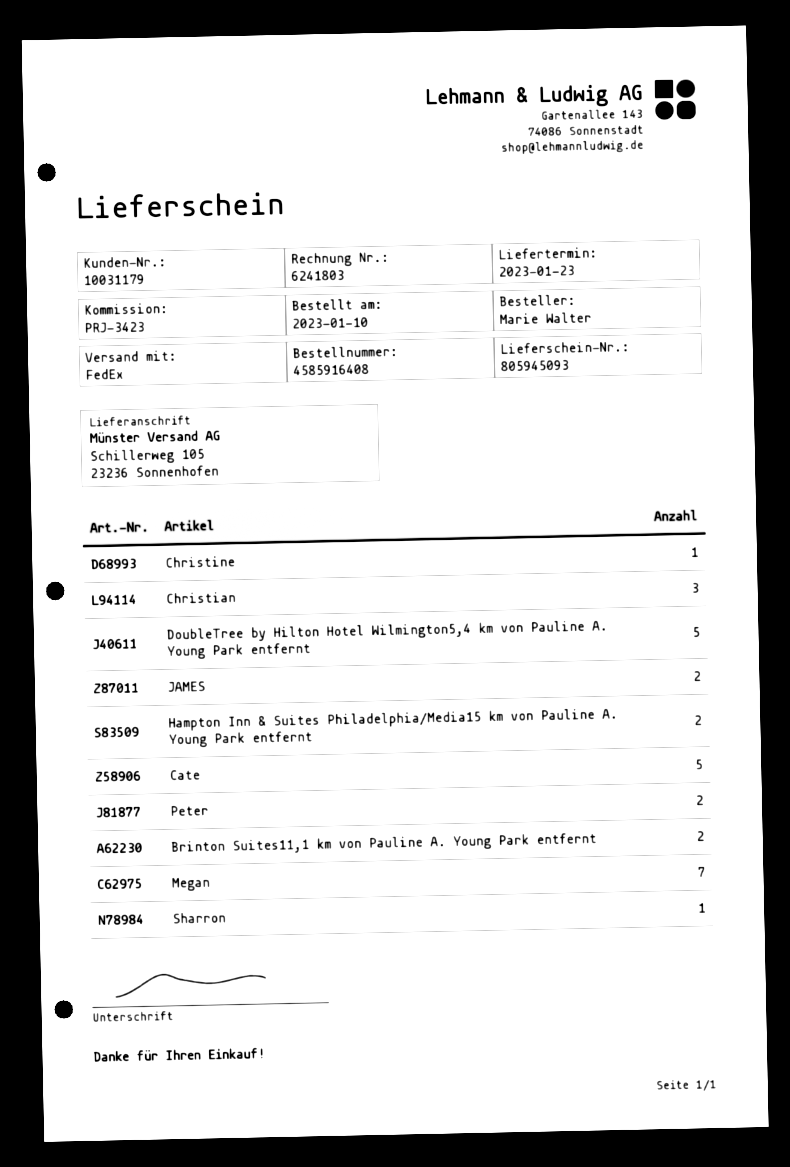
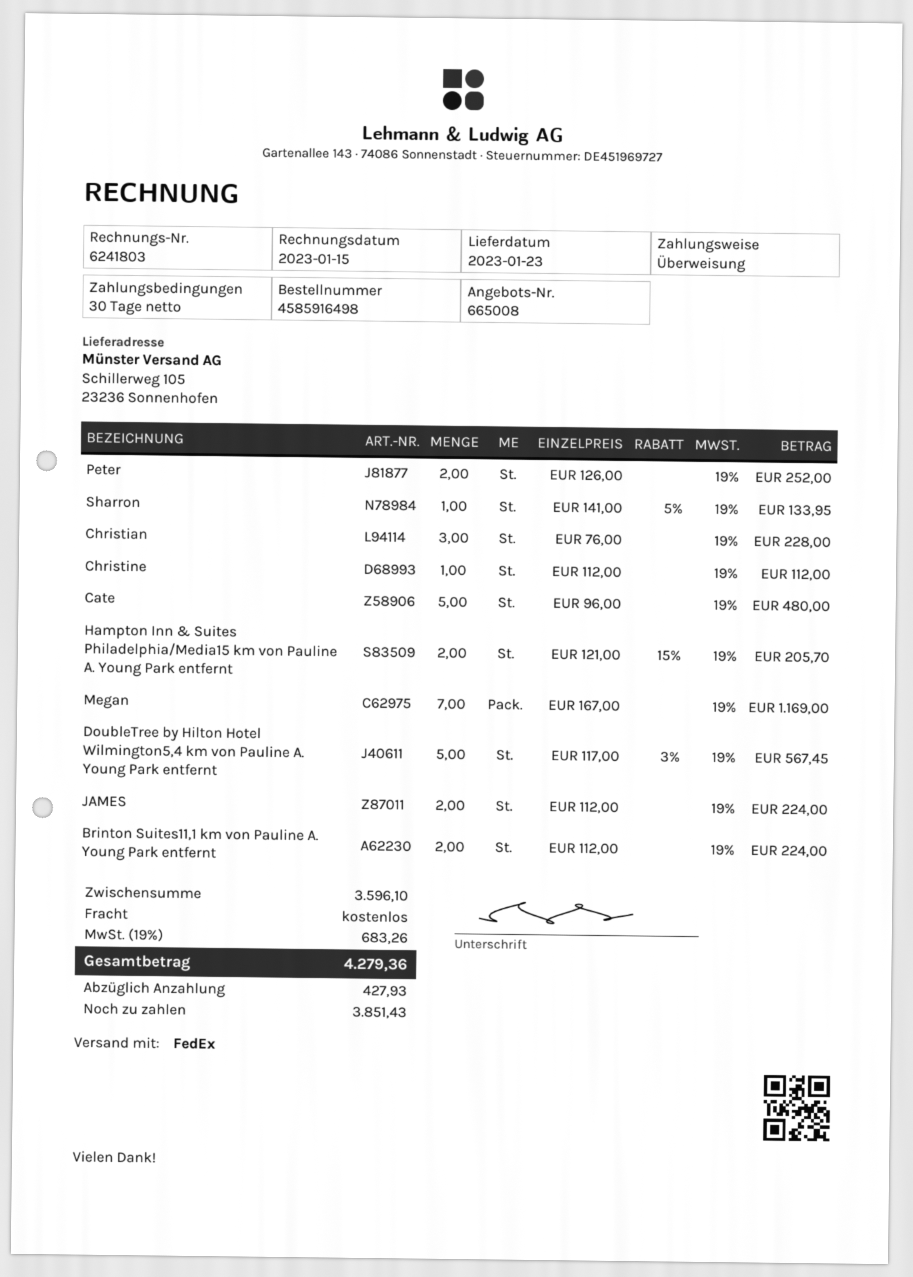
order number: 4585916408 -> 4585916498

